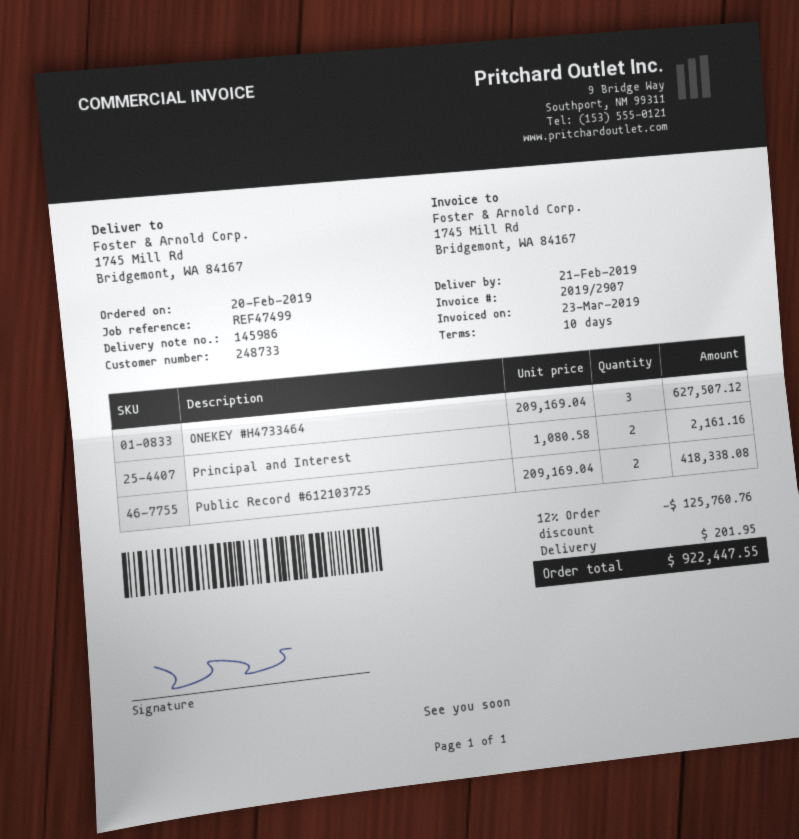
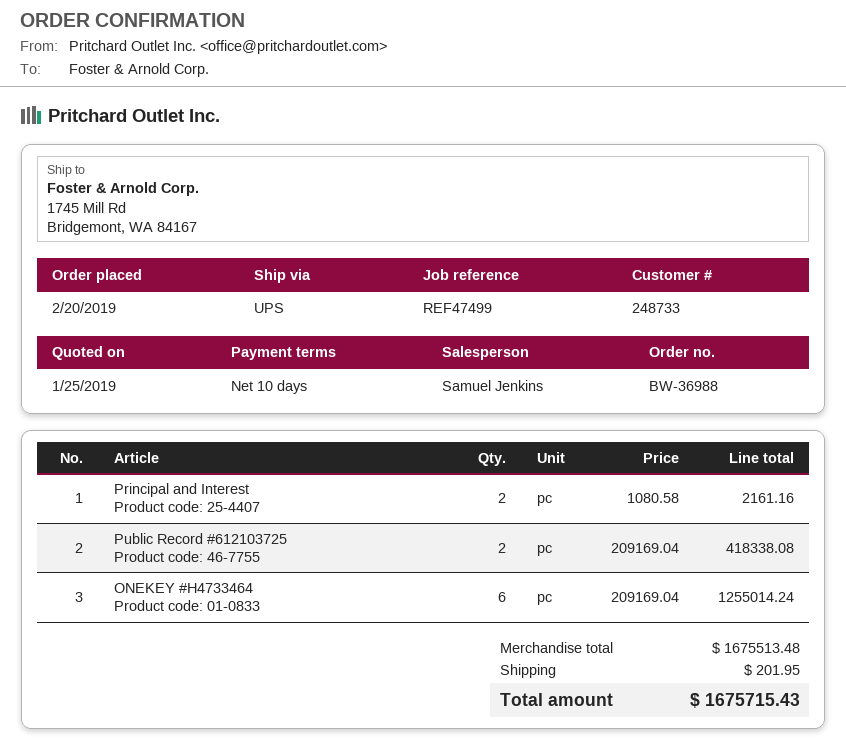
ONEKEY #H4733464: 3 x 209169.04 = 627507.12 -> 6 x 209169.04 = 1255014.24
discount: 12% = 125760.76 -> none
total: 922447.55 -> 1675715.43

